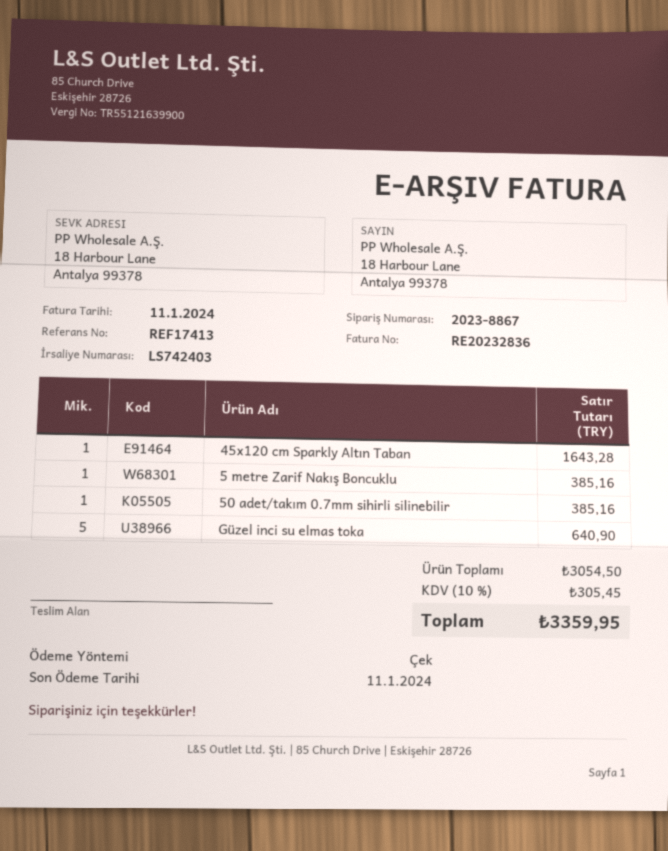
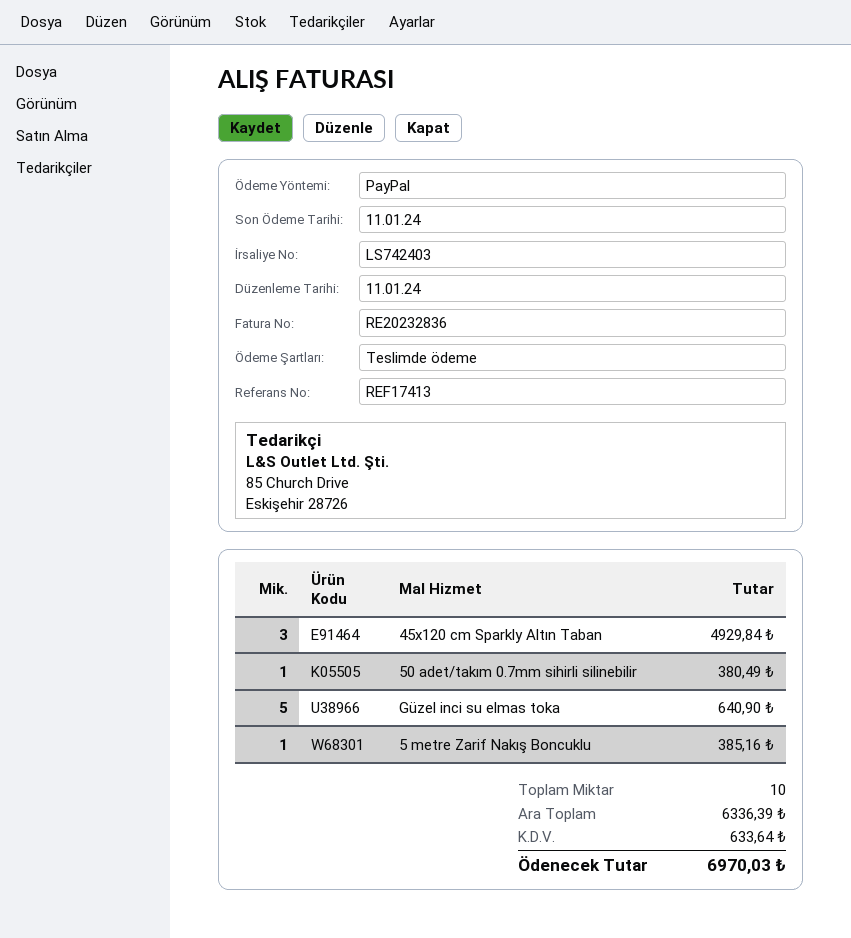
payment method: cheque -> PayPal
45x120 cm Sparkly Altın Taban: 1 for 1643.28 -> 3 for 4929.84
50 adet/takım 0.7mm sihirli silinebilir: 1 for 385.16 -> 1 for 380.49
subtotal: 3054.50 -> 6336.39
tax: 305.45 -> 633.64
total: 3359.95 -> 6970.03

